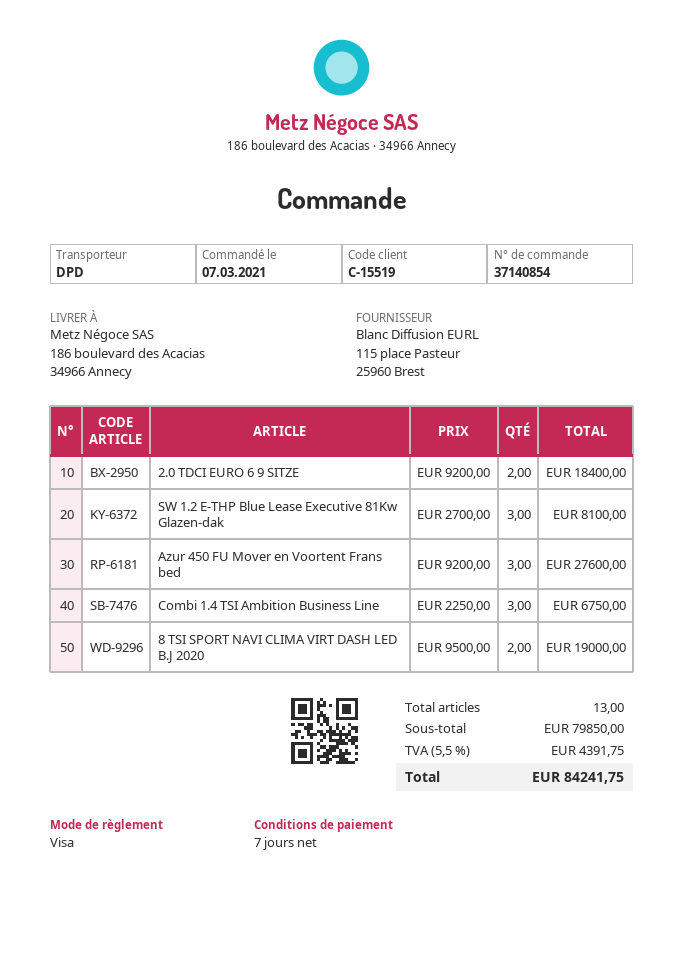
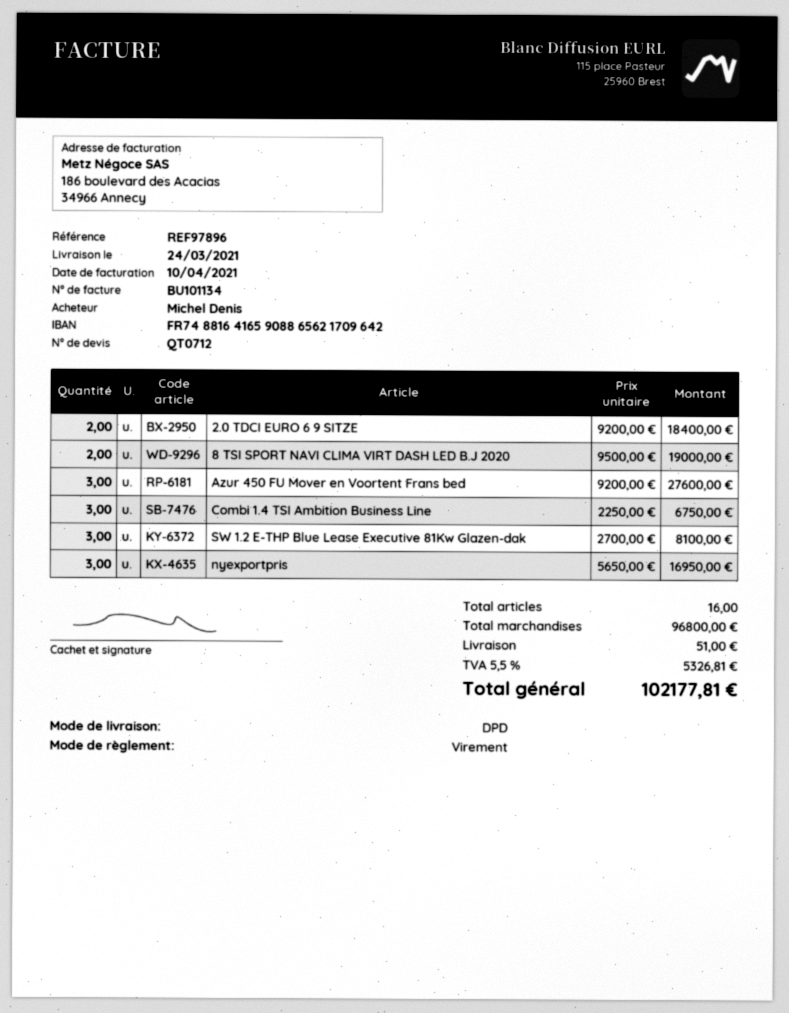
payment method: Visa -> bank transfer
nyexportpris: none -> 3 x 5650.00 = 16950.00
total quantity: 13 -> 16
subtotal: 79850.00 -> 96800.00
shipping: none -> 51.00
tax: 5.5% = 4391.75 -> 5.5% = 5326.81
total: 84241.75 -> 102177.81

